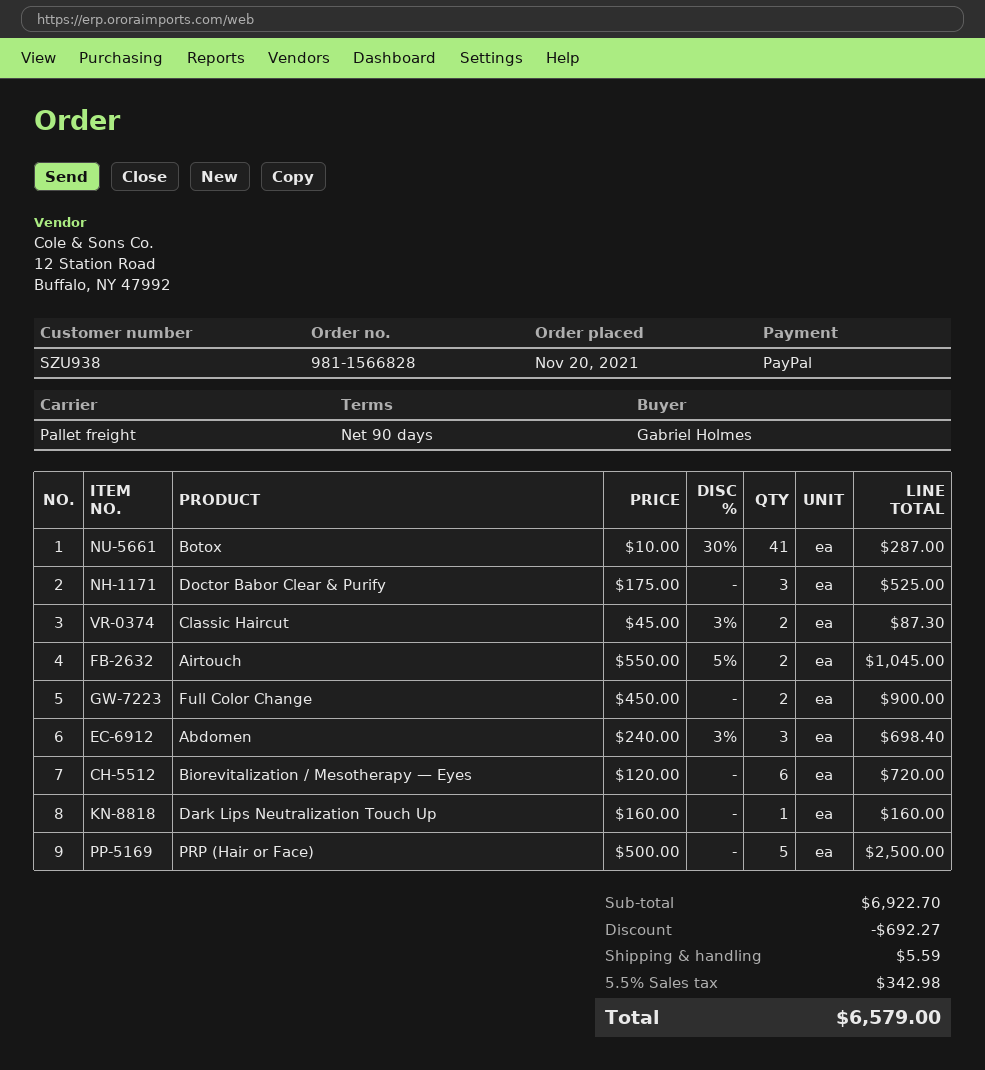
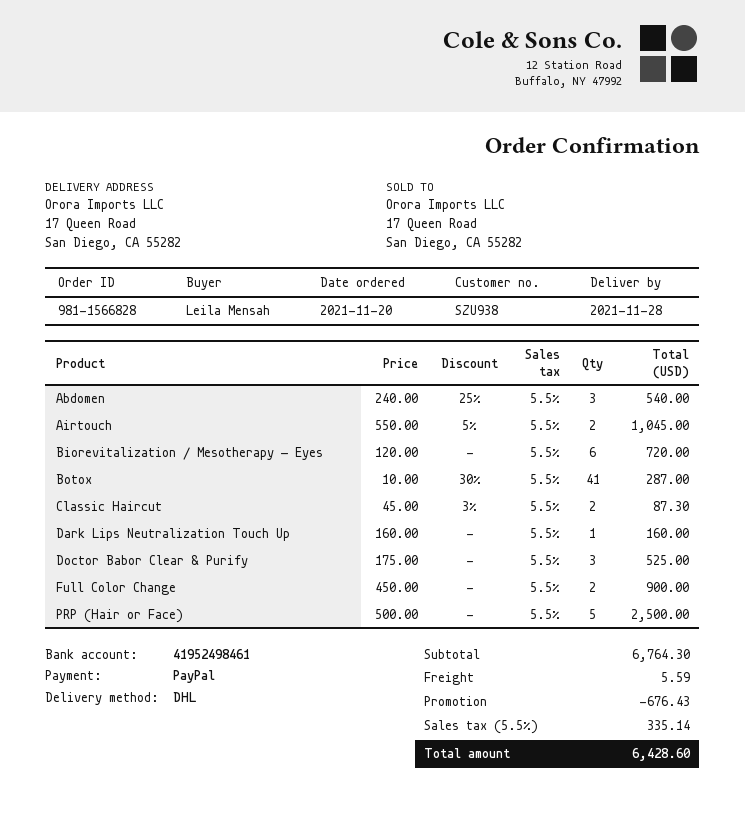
ordered by: Gabriel Holmes -> Leila Mensah
shipping method: pallet freight -> DHL
Abdomen: 3 x 240.00 - 3% = 698.40 -> 3 x 240.00 - 25% = 540.00
subtotal: 6922.70 -> 6764.30
discount: 692.27 -> 676.43
tax: 5.5% = 342.98 -> 5.5% = 335.14
total: 6579.00 -> 6428.60

